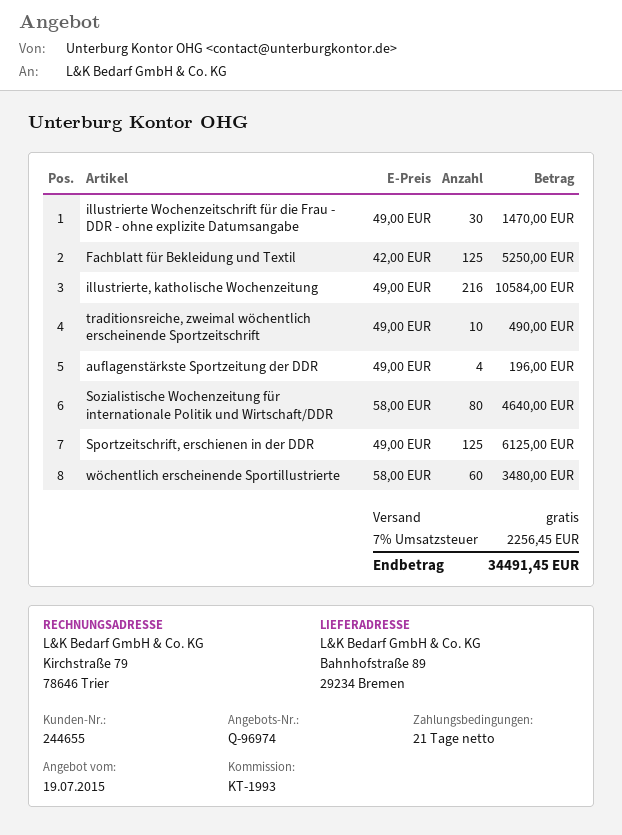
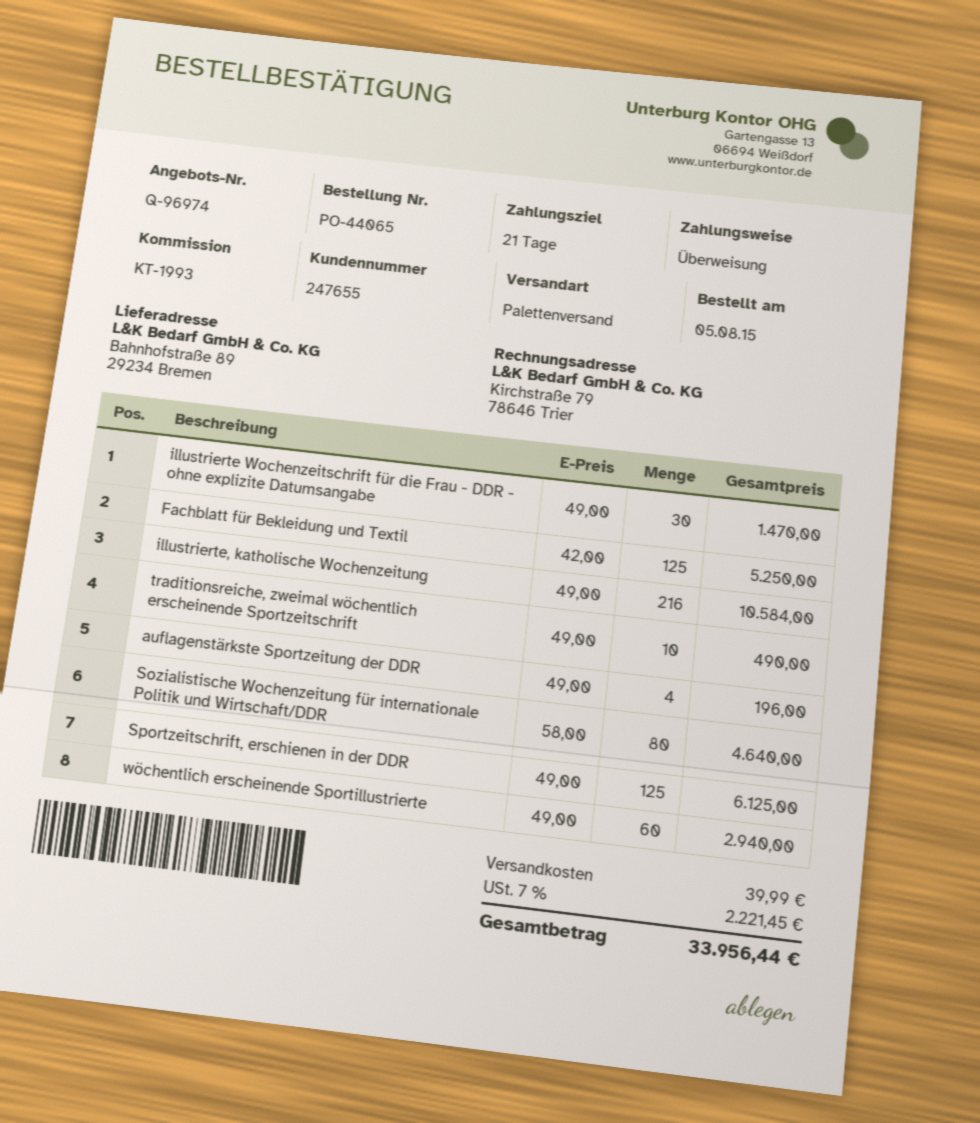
customer number: 244655 -> 247655
wöchentlich erscheinende Sportillustrierte: 60 x 58.00 = 3480.00 -> 60 x 49.00 = 2940.00
shipping: 0.00 -> 39.99
tax: 7% = 2256.45 -> 7% = 2221.45
total: 34491.45 -> 33956.44

